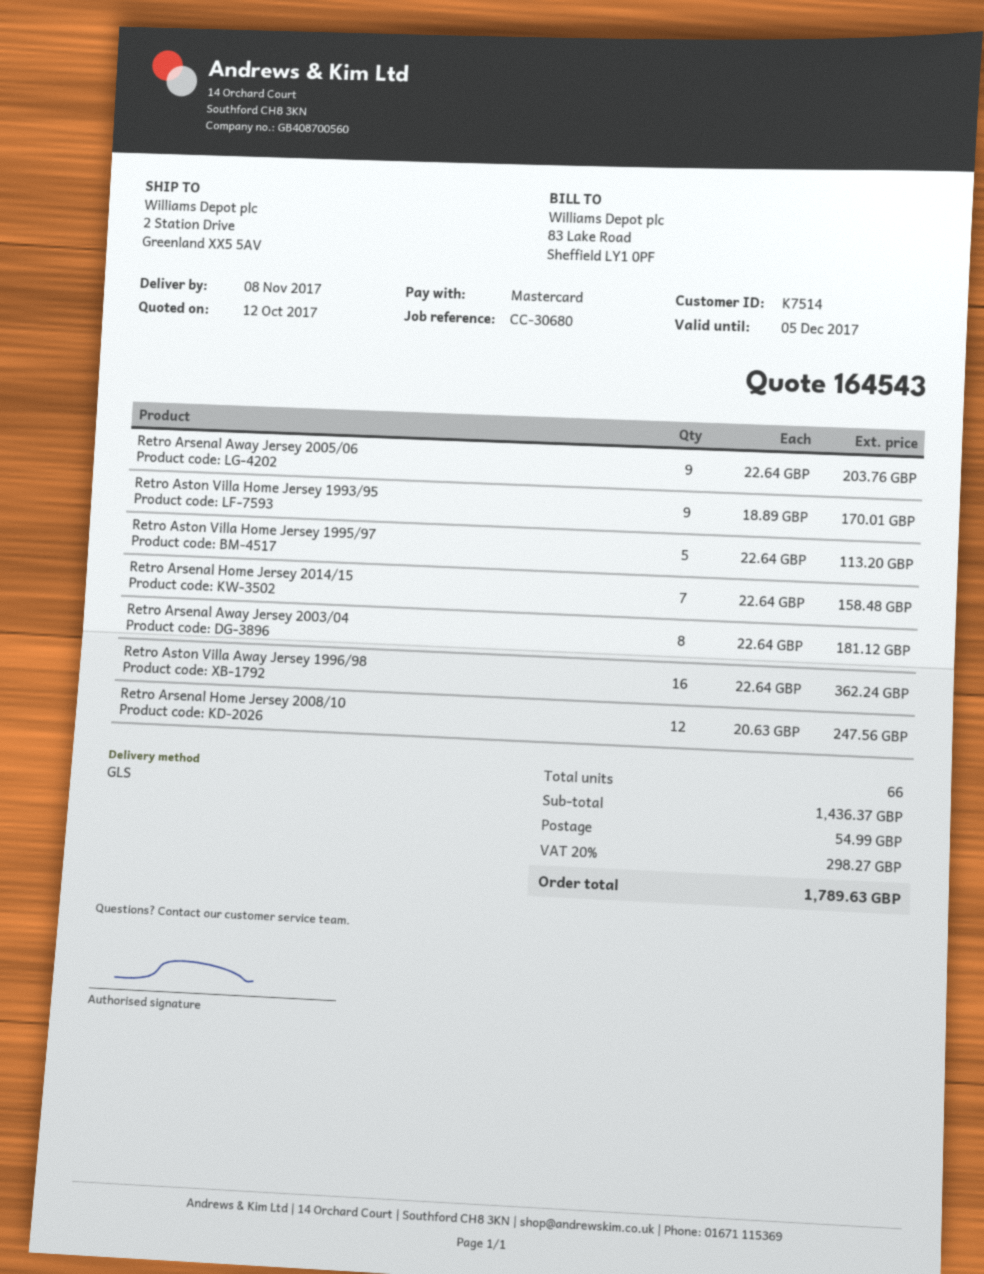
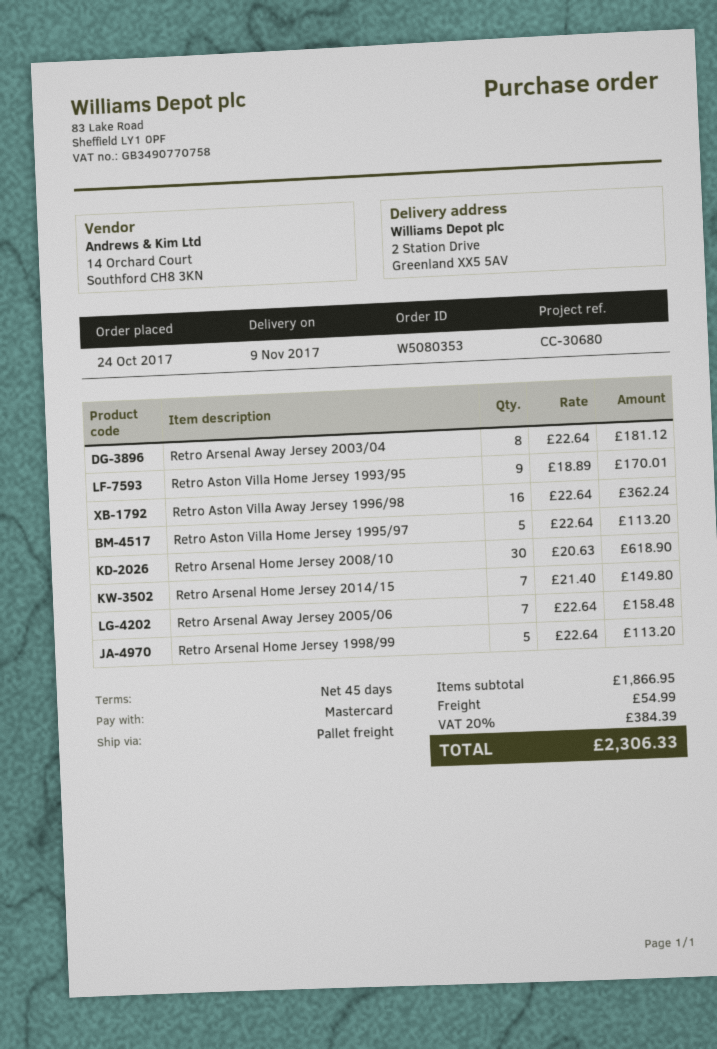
delivery date: 2017-11-08 -> 2017-11-09
shipping method: GLS -> pallet freight
Retro Arsenal Away Jersey 2005/06: 9 x 22.64 = 203.76 -> 7 x 22.64 = 158.48
Retro Arsenal Home Jersey 2014/15: 7 x 22.64 = 158.48 -> 7 x 21.40 = 149.80
Retro Arsenal Home Jersey 2008/10: 12 x 20.63 = 247.56 -> 30 x 20.63 = 618.90
Retro Arsenal Home Jersey 1998/99: none -> 5 x 22.64 = 113.20
subtotal: 1436.37 -> 1866.95
tax: 20% = 298.27 -> 20% = 384.39
total: 1789.63 -> 2306.33

